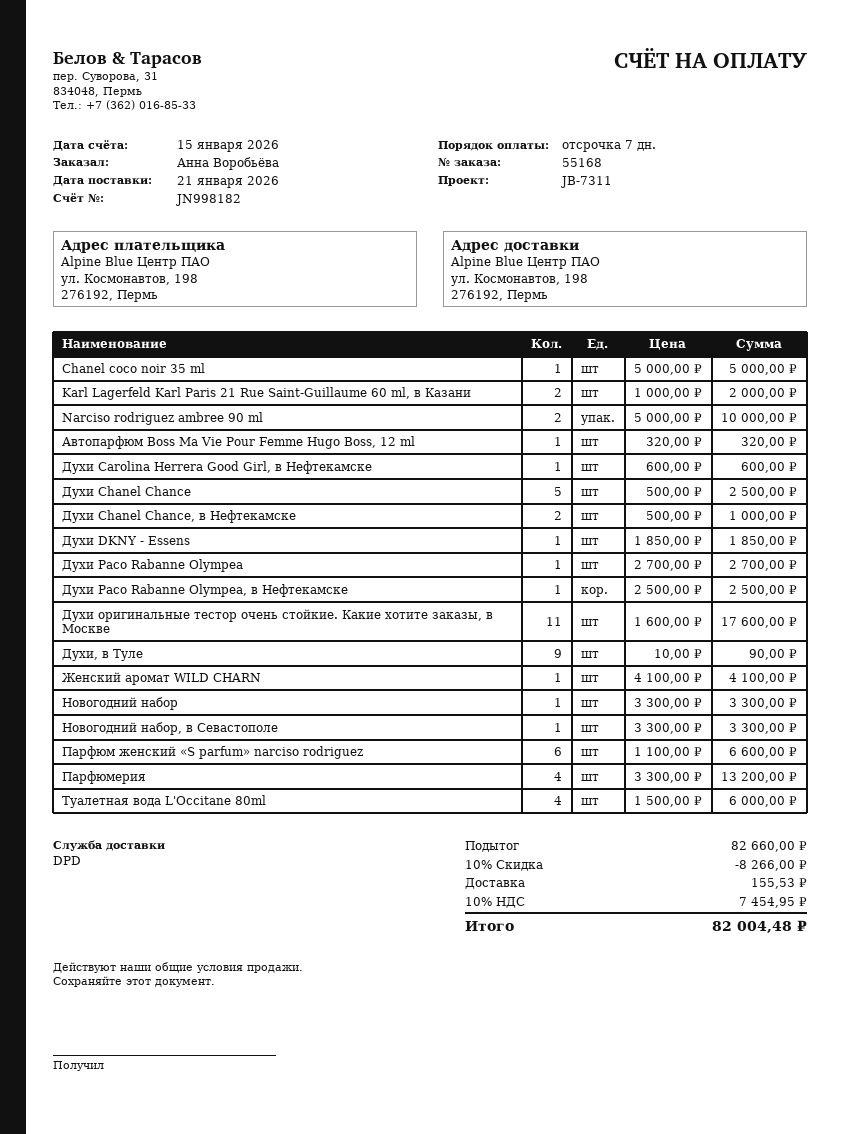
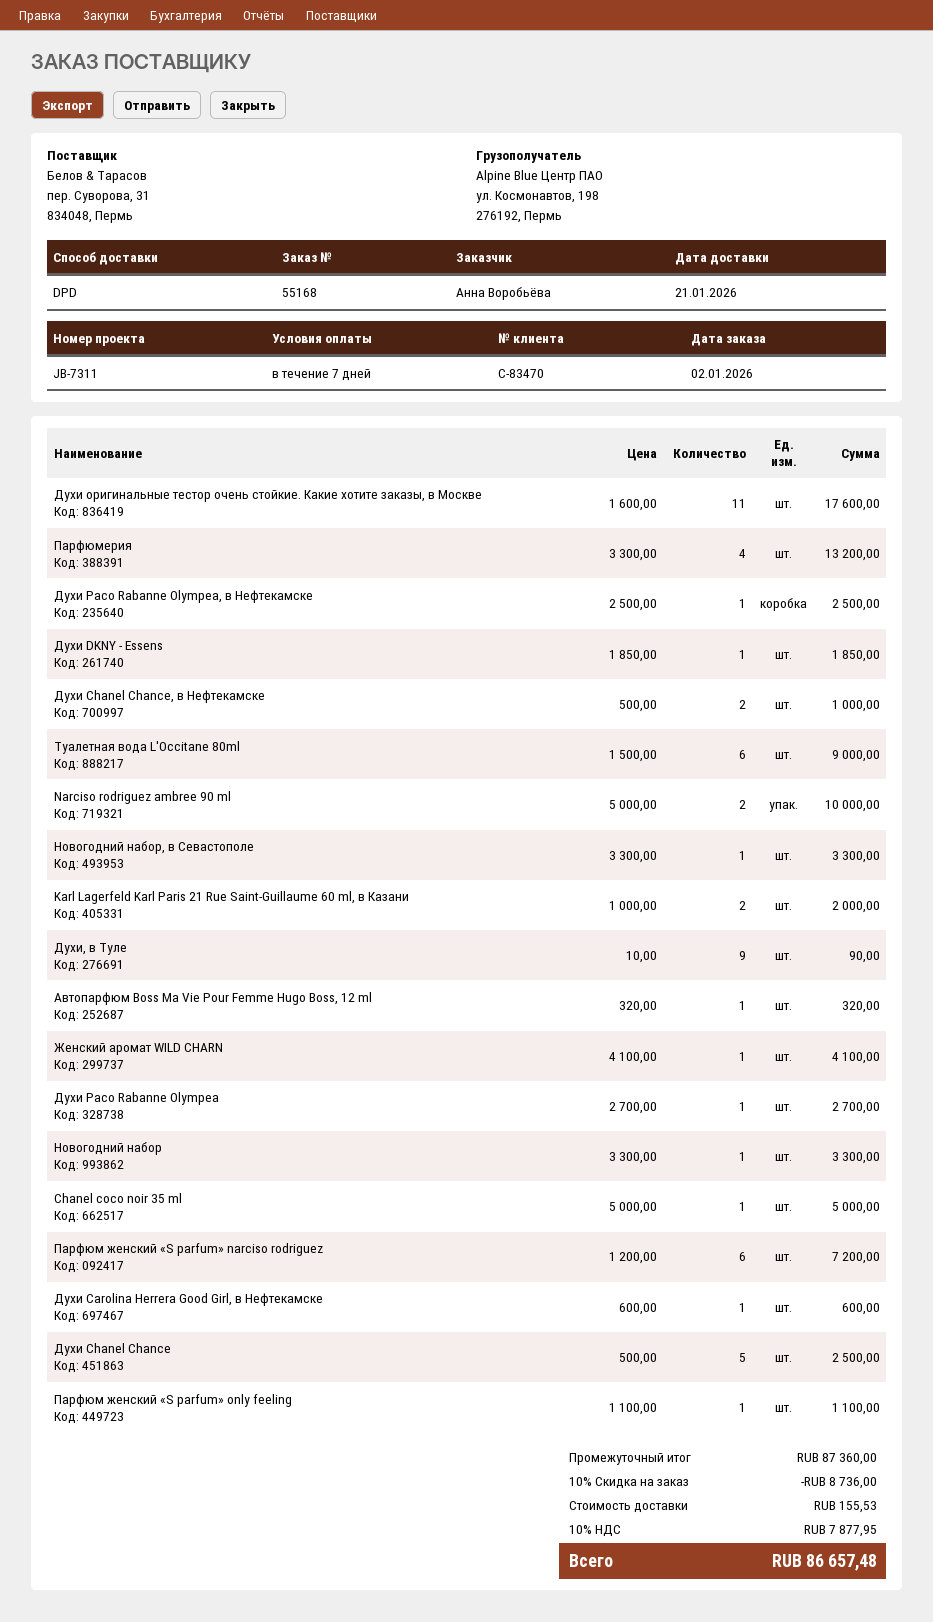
Парфюм женский «S parfum» narciso rodriguez: 6 x 1100.00 = 6600.00 -> 6 x 1200.00 = 7200.00
Туалетная вода L'Occitane 80ml: 4 x 1500.00 = 6000.00 -> 6 x 1500.00 = 9000.00
Парфюм женский «S parfum» only feeling: none -> 1 x 1100.00 = 1100.00
subtotal: 82660.00 -> 87360.00
discount: 10% = 8266.00 -> 10% = 8736.00
tax: 10% = 7454.95 -> 10% = 7877.95
total: 82004.48 -> 86657.48

